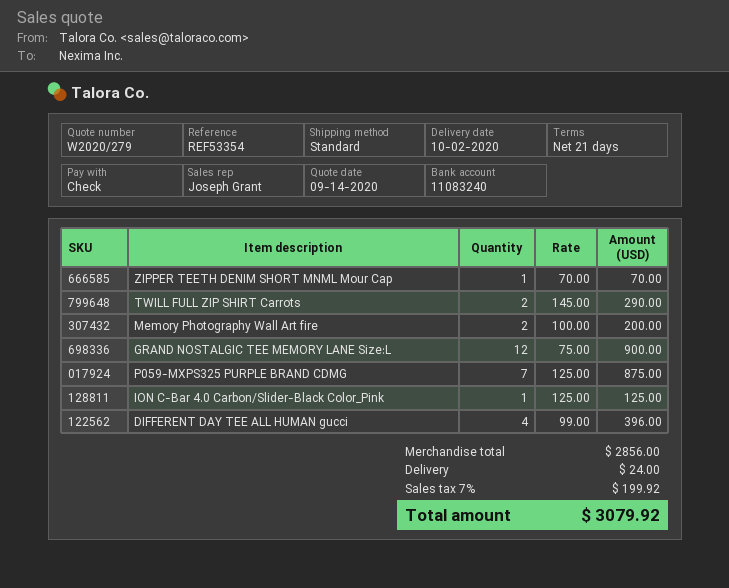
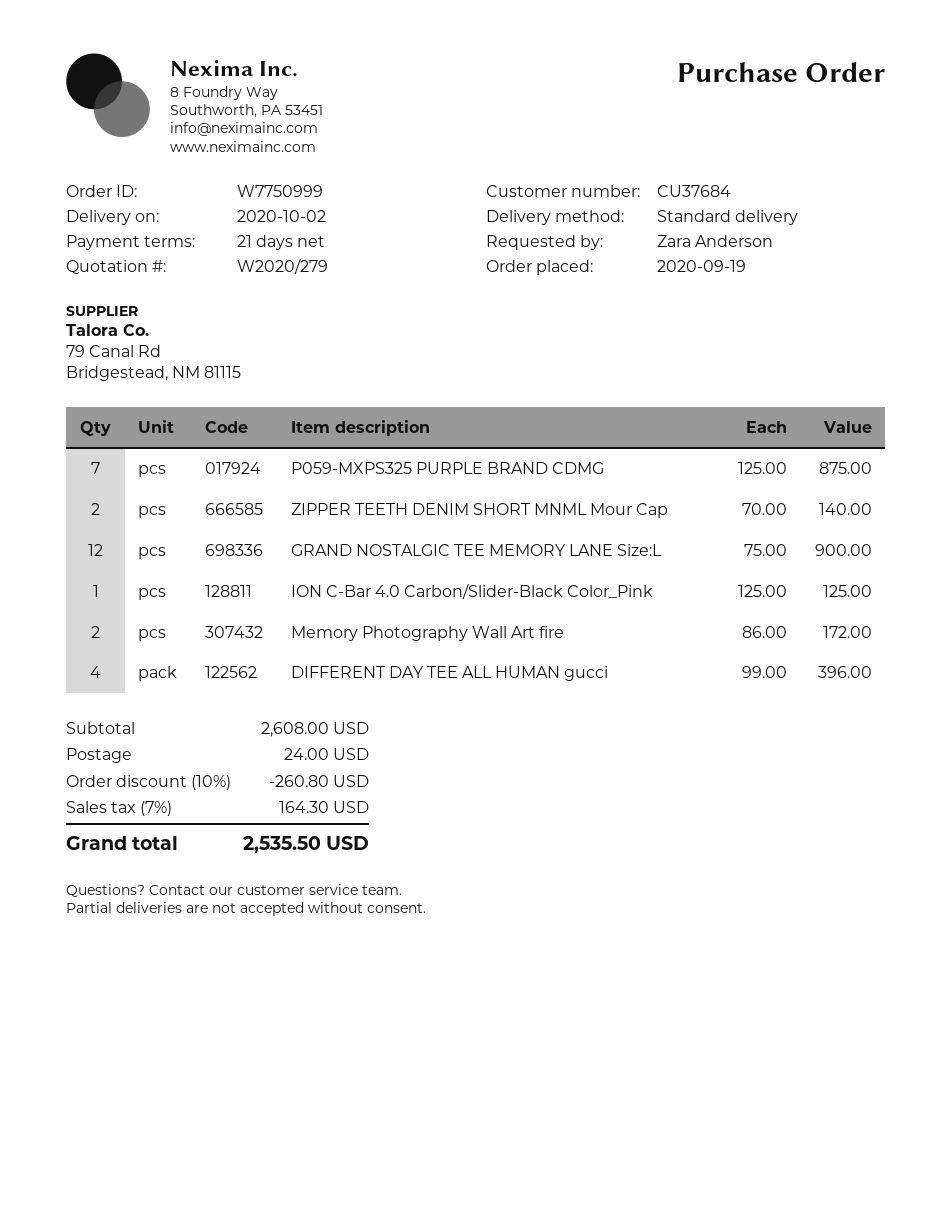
ZIPPER TEETH DENIM SHORT MNML Mour Cap: 1 x 70.00 = 70.00 -> 2 x 70.00 = 140.00
TWILL FULL ZIP SHIRT Carrots: 2 x 145.00 = 290.00 -> none
Memory Photography Wall Art fire: 2 x 100.00 = 200.00 -> 2 x 86.00 = 172.00
subtotal: 2856.00 -> 2608.00
discount: none -> 10% = 260.80
tax: 7% = 199.92 -> 7% = 164.30
total: 3079.92 -> 2535.50

